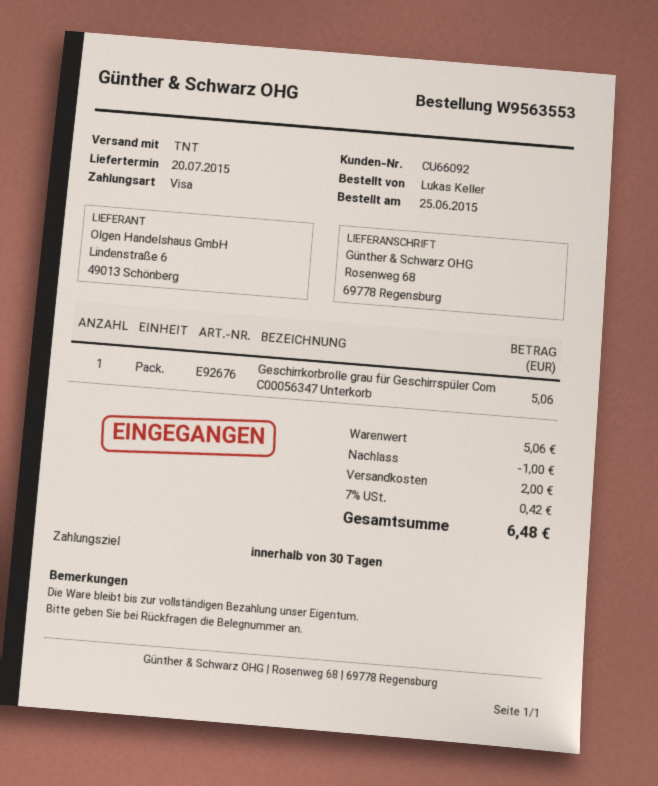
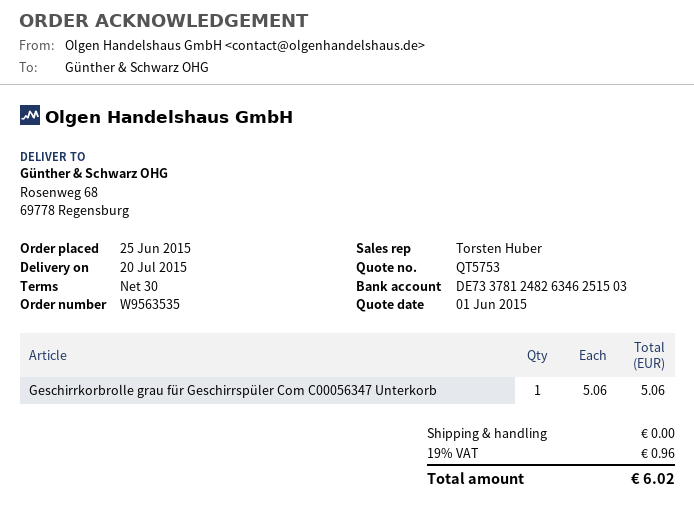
order number: W9563553 -> W9563535
discount: 1.00 -> none
shipping: 2.00 -> 0.00
tax: 7% = 0.42 -> 19% = 0.96
total: 6.48 -> 6.02

